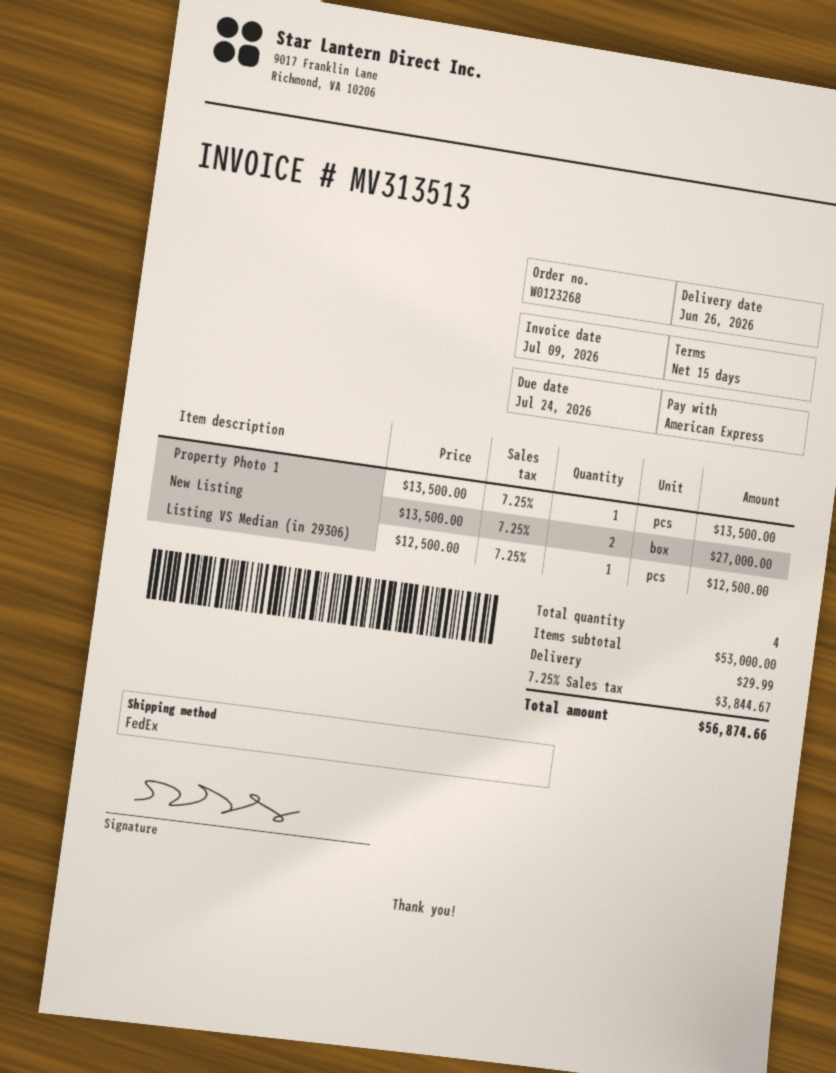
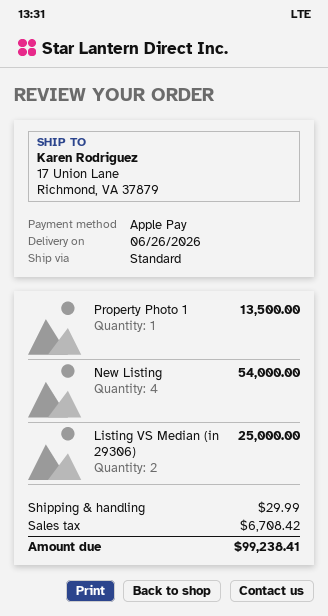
payment method: American Express -> Apple Pay
shipping method: FedEx -> standard
New Listing: 2 for 27000.00 -> 4 for 54000.00
Listing VS Median (in 29306): 1 for 12500.00 -> 2 for 25000.00
tax: 3844.67 -> 6708.42
total: 56874.66 -> 99238.41

